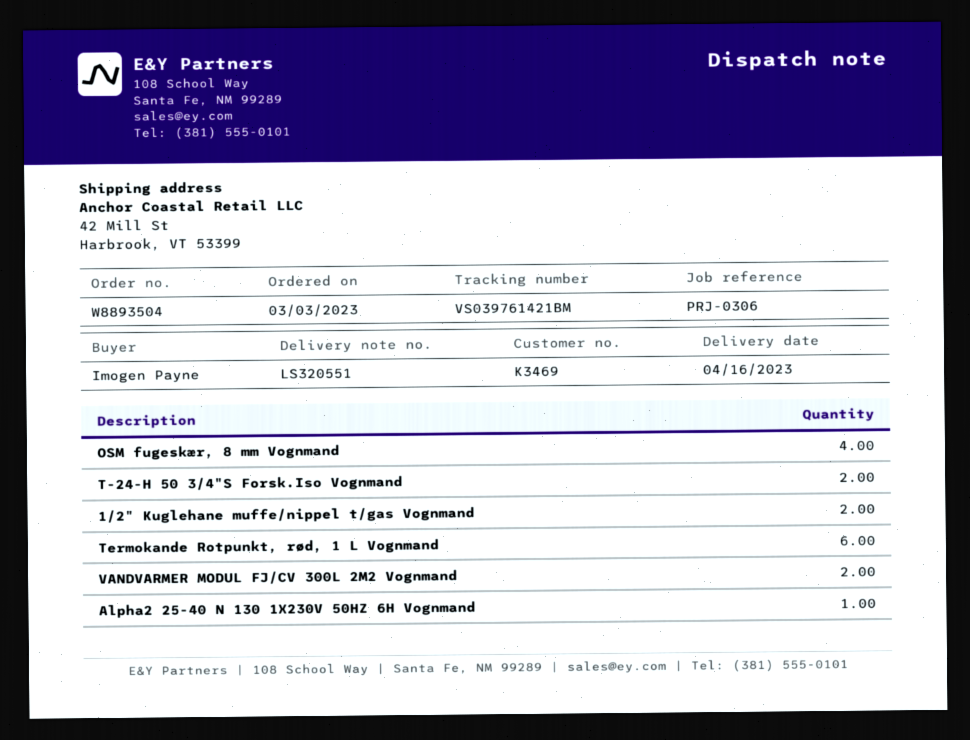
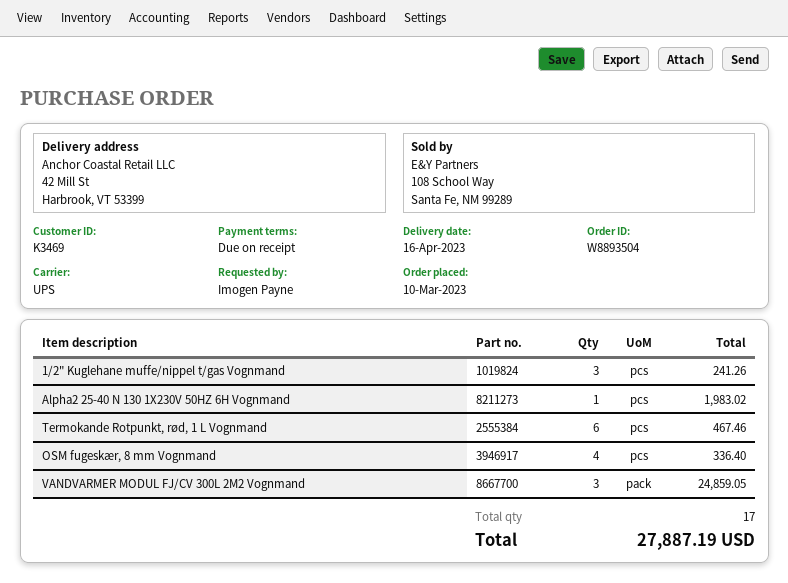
order date: 2023-03-03 -> 2023-03-10
T-24-H 50 3/4"S Forsk.Iso Vognmand: 2 -> none
1/2" Kuglehane muffe/nippel t/gas Vognmand: 2 -> 3
VANDVARMER MODUL FJ/CV 300L 2M2 Vognmand: 2 -> 3

